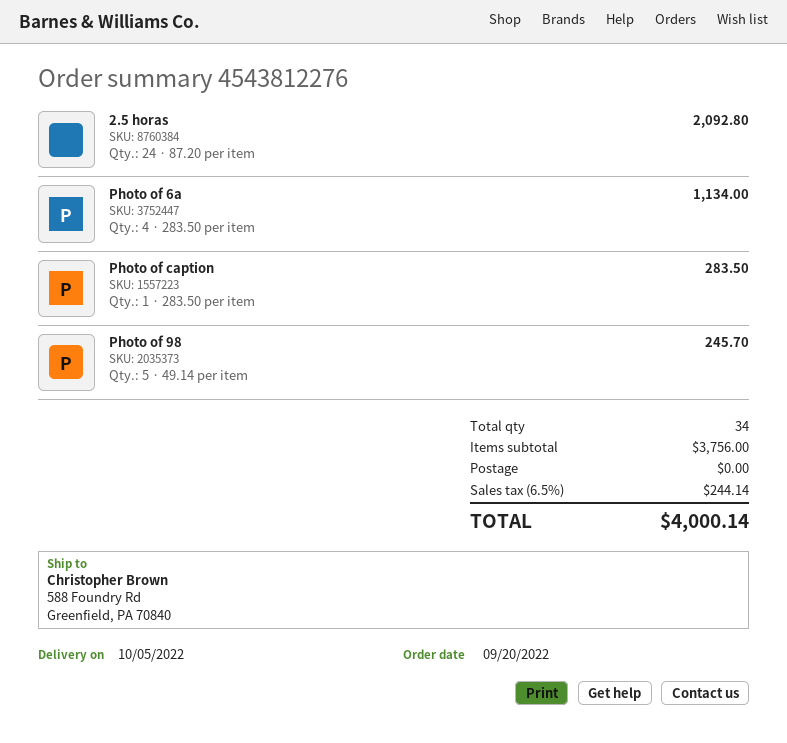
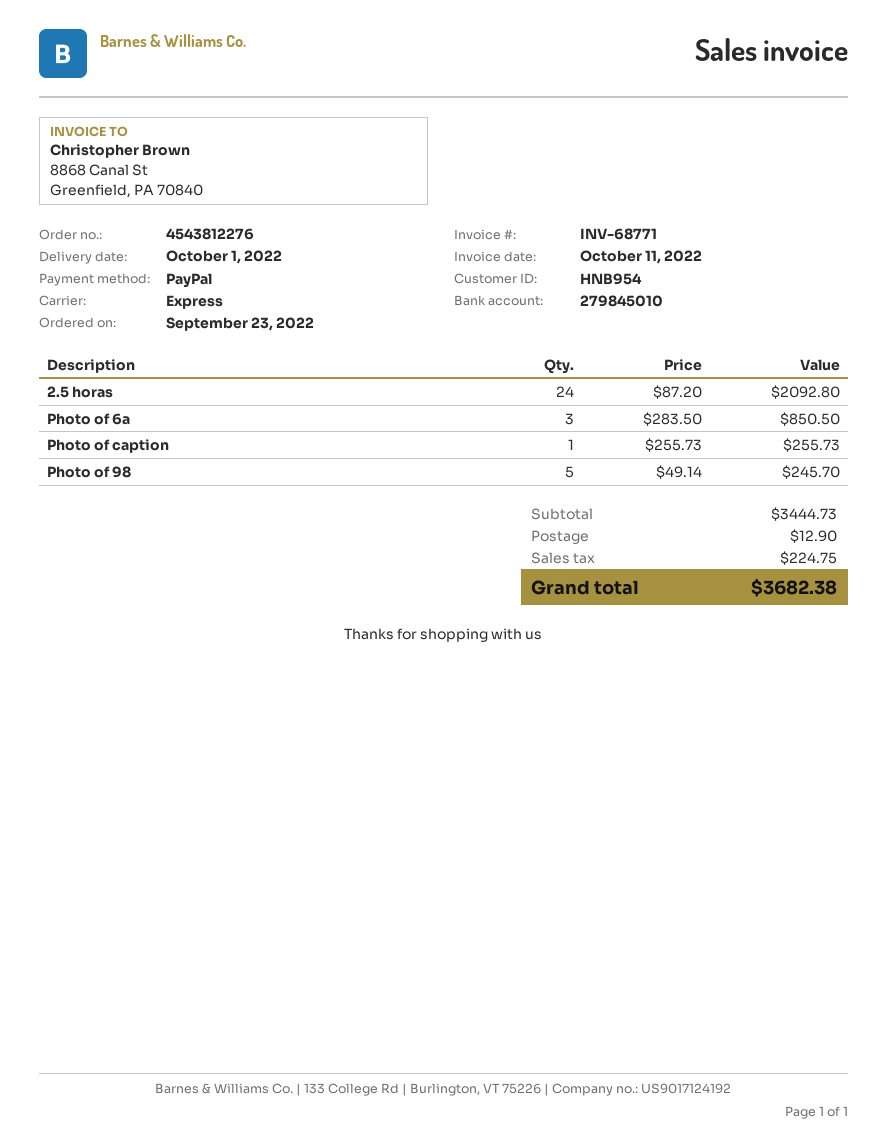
order date: 2022-09-20 -> 2022-09-23
delivery date: 2022-10-05 -> 2022-10-01
Photo of 6a: 4 x 283.50 = 1134.00 -> 3 x 283.50 = 850.50
Photo of caption: 1 x 283.50 = 283.50 -> 1 x 255.73 = 255.73
subtotal: 3756.00 -> 3444.73
shipping: 0.00 -> 12.90
tax: 244.14 -> 224.75
total: 4000.14 -> 3682.38

